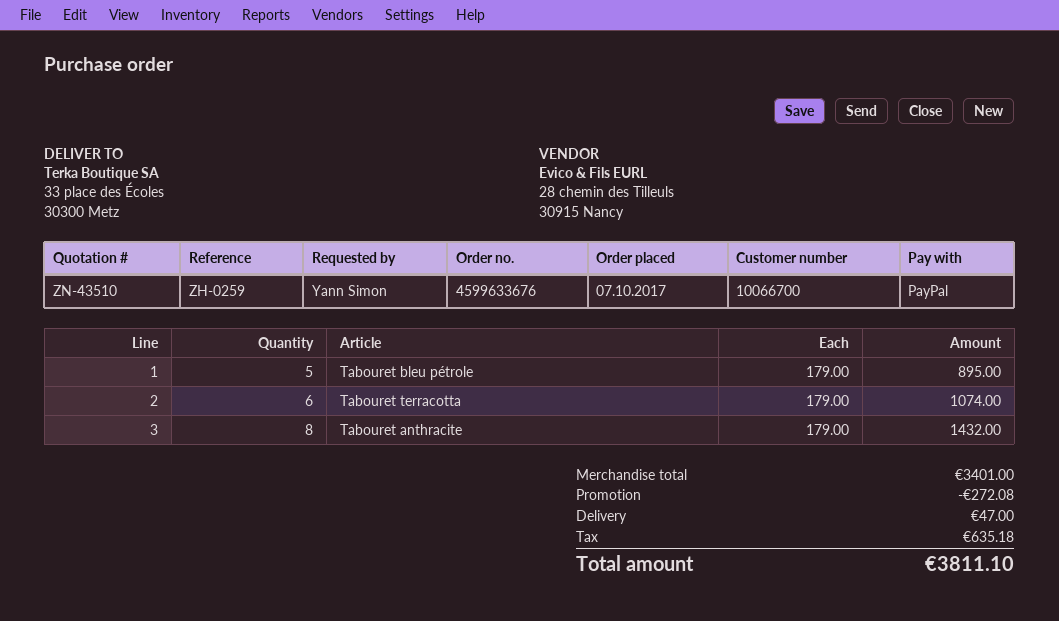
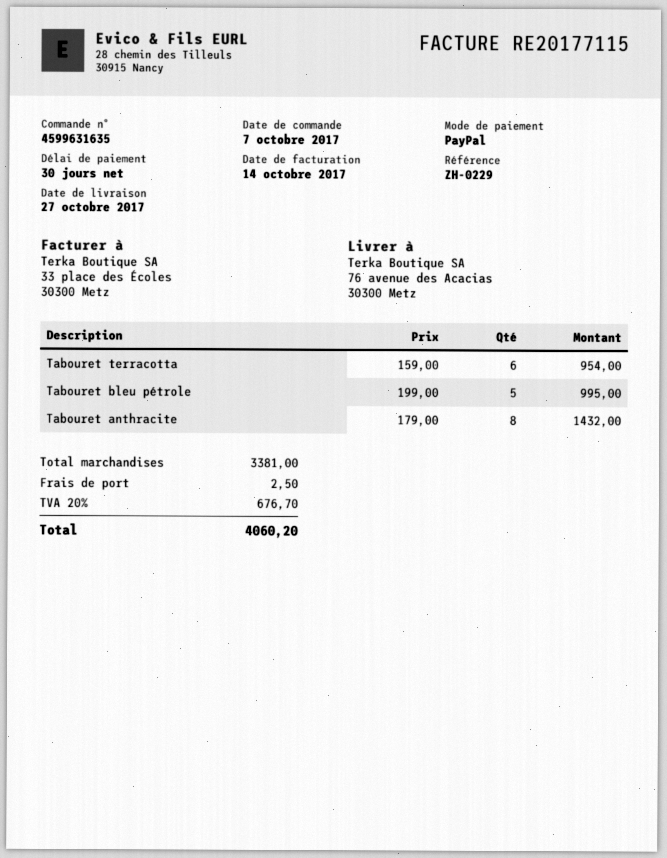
order number: 4599633676 -> 4599631635
reference: ZH-0259 -> ZH-0229
ship to: 33 place des Écoles, 30300 Metz -> 76 avenue des Acacias, 30300 Metz
Tabouret bleu pétrole: 5 x 179.00 = 895.00 -> 5 x 199.00 = 995.00
Tabouret terracotta: 6 x 179.00 = 1074.00 -> 6 x 159.00 = 954.00
subtotal: 3401.00 -> 3381.00
discount: 272.08 -> none
shipping: 47.00 -> 2.50
tax: 635.18 -> 676.70
total: 3811.10 -> 4060.20

